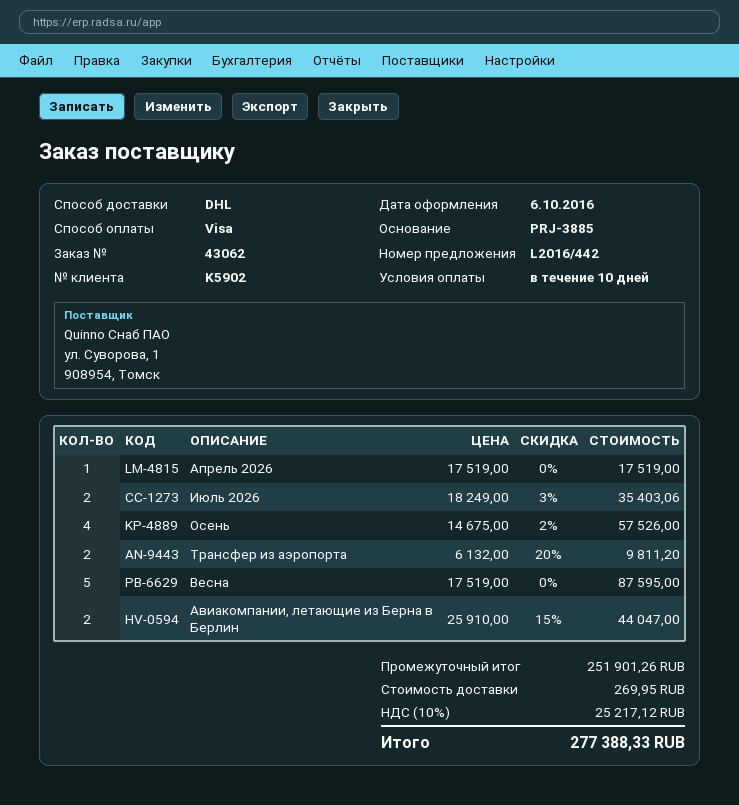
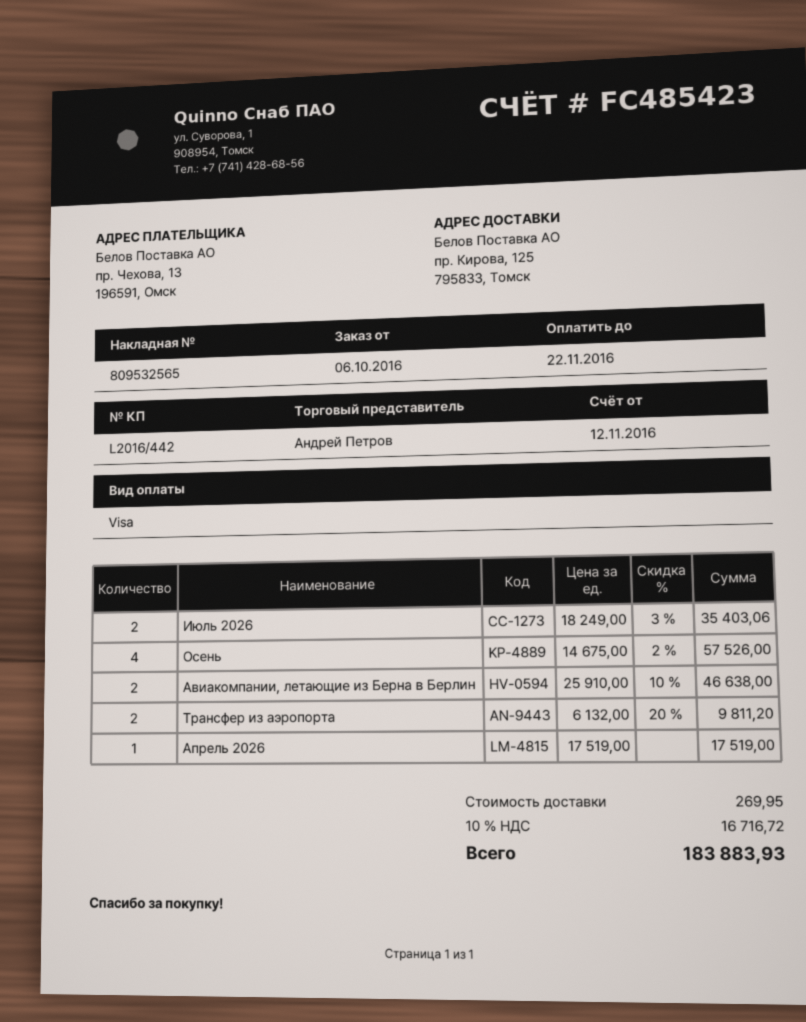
Весна: 5 x 17519.00 = 87595.00 -> none
Авиакомпании, летающие из Берна в Берлин: 2 x 25910.00 - 15% = 44047.00 -> 2 x 25910.00 - 10% = 46638.00
tax: 10% = 25217.12 -> 10% = 16716.72
total: 277388.33 -> 183883.93

